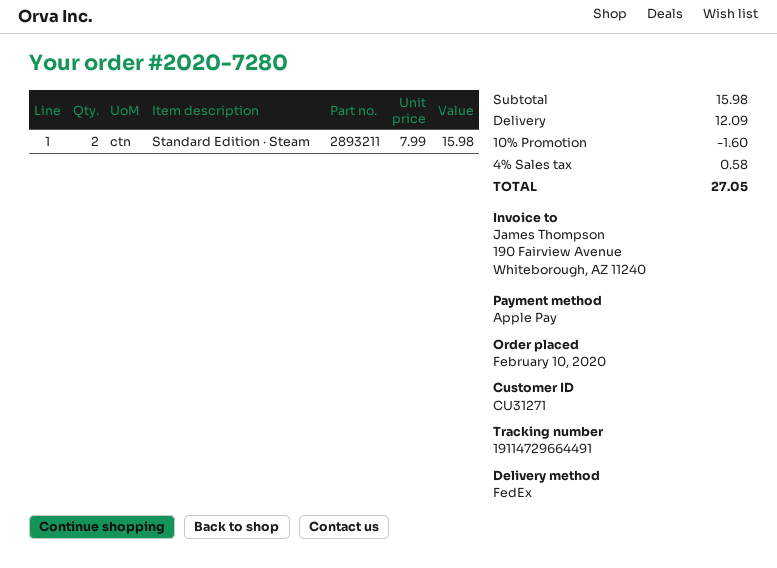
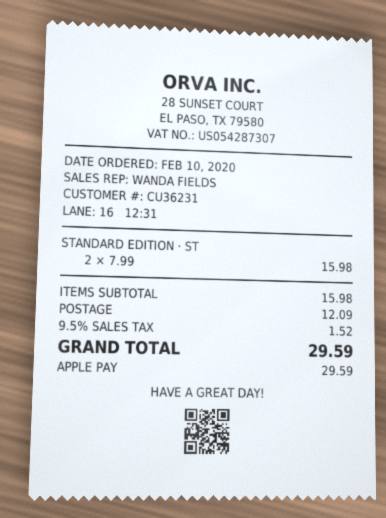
customer number: CU31271 -> CU36231
discount: 10% = 1.60 -> none
tax: 4% = 0.58 -> 9.5% = 1.52
total: 27.05 -> 29.59

